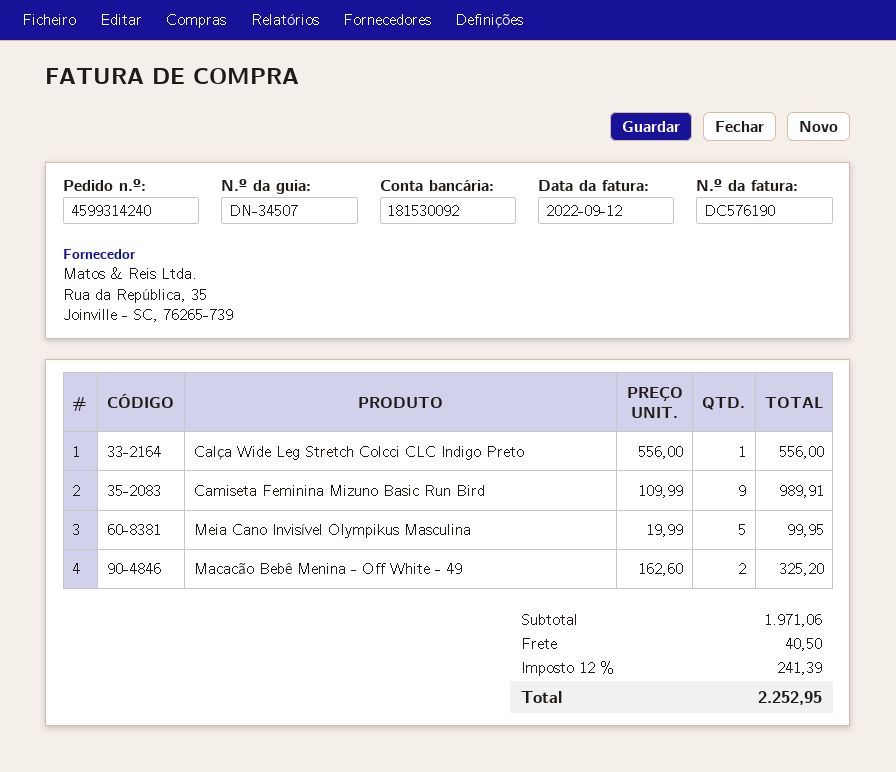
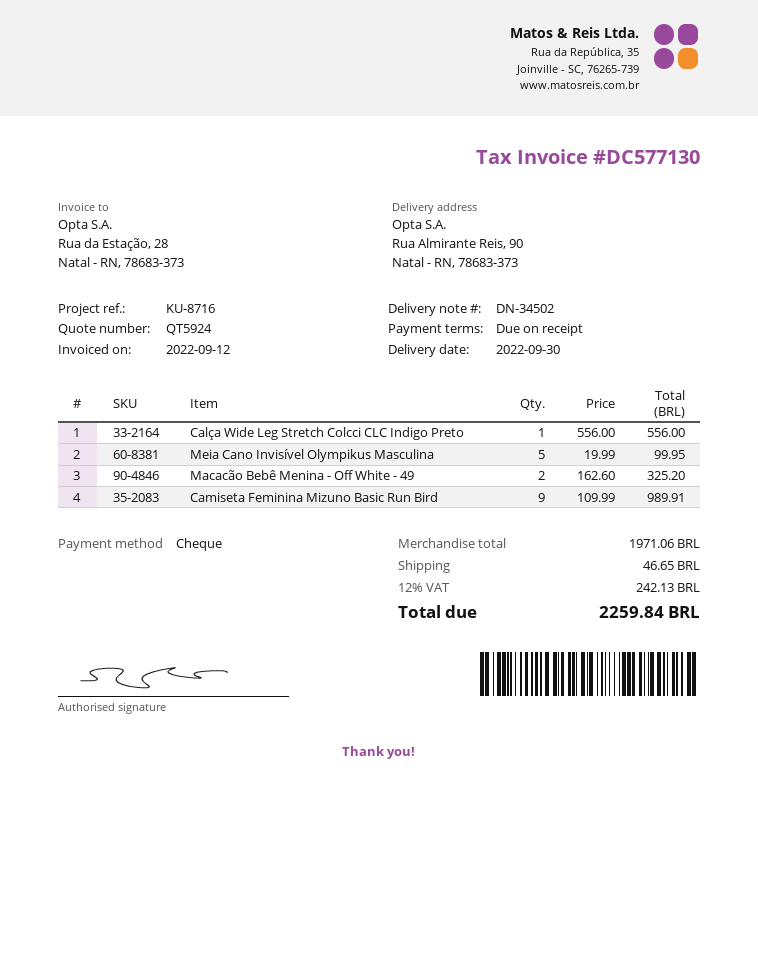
delivery note number: DN-34507 -> DN-34502
invoice number: DC576190 -> DC577130
shipping: 40.50 -> 46.65
tax: 12% = 241.39 -> 12% = 242.13
total: 2252.95 -> 2259.84

